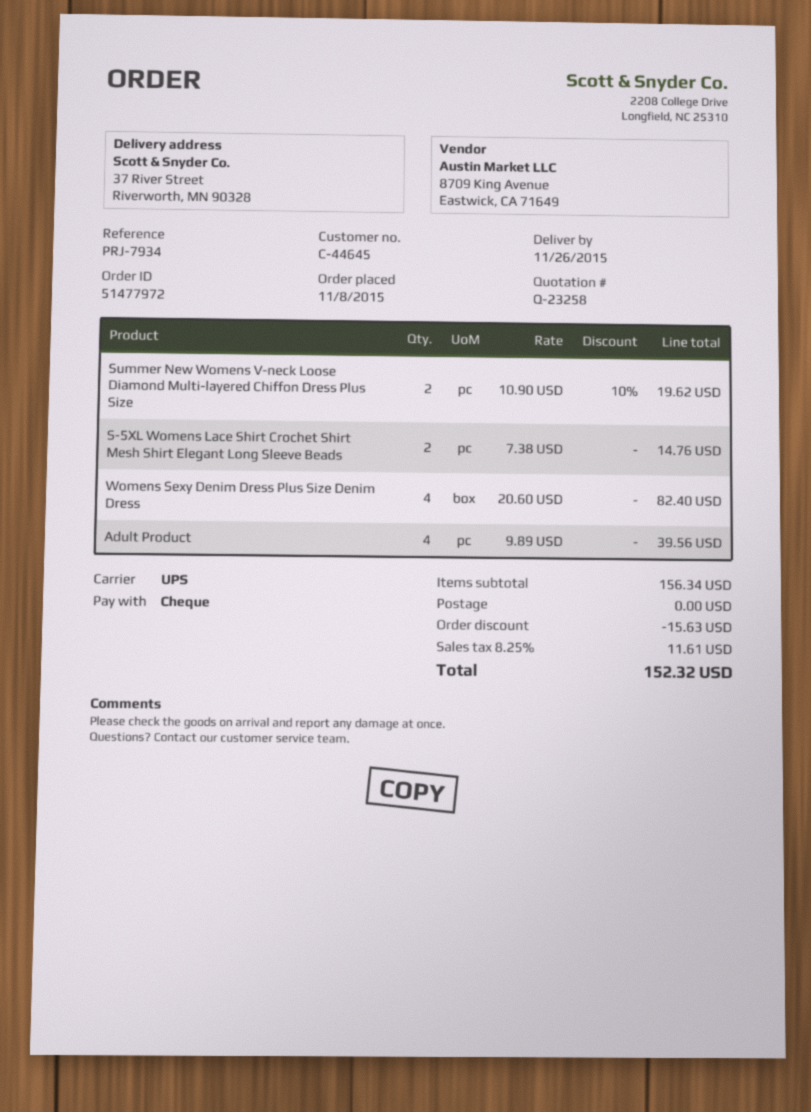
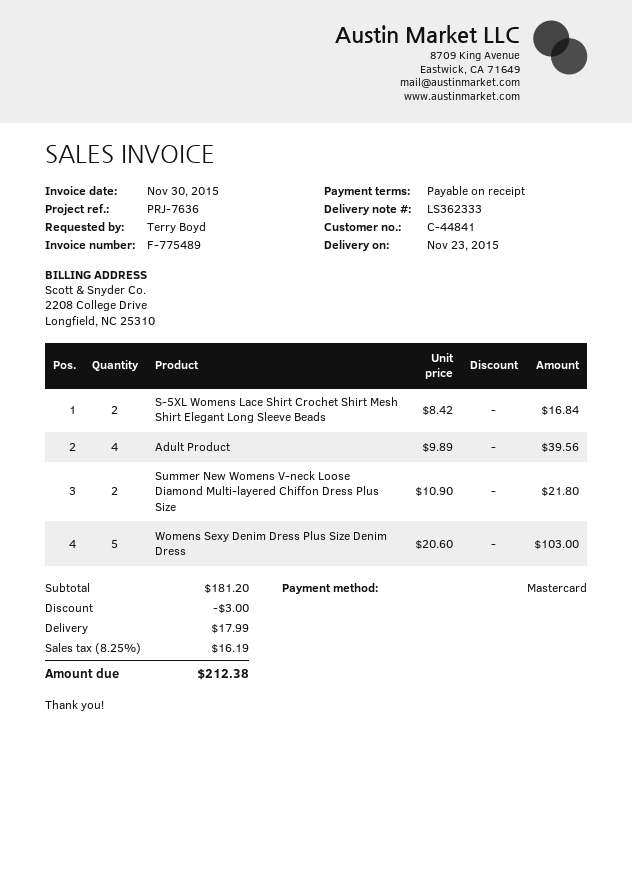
delivery date: 2015-11-26 -> 2015-11-23
customer number: C-44645 -> C-44841
reference: PRJ-7934 -> PRJ-7636
payment method: cheque -> Mastercard
Summer New Womens V-neck Loose Diamond Multi-layered Chiffon Dress Plus Size: 2 x 10.90 - 10% = 19.62 -> 2 x 10.90 = 21.80
S-5XL Womens Lace Shirt Crochet Shirt Mesh Shirt Elegant Long Sleeve Beads: 2 x 7.38 = 14.76 -> 2 x 8.42 = 16.84
Womens Sexy Denim Dress Plus Size Denim Dress: 4 x 20.60 = 82.40 -> 5 x 20.60 = 103.00
subtotal: 156.34 -> 181.20
discount: 15.63 -> 3.00
shipping: 0.00 -> 17.99
tax: 8.25% = 11.61 -> 8.25% = 16.19
total: 152.32 -> 212.38

